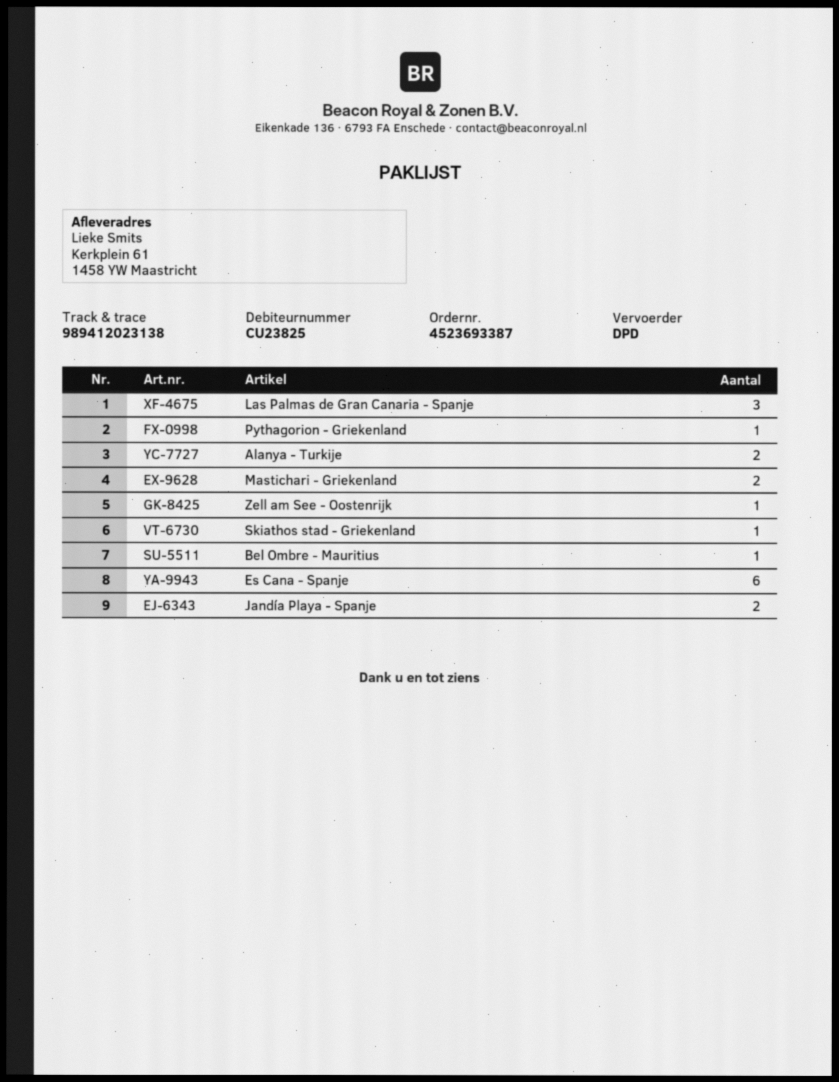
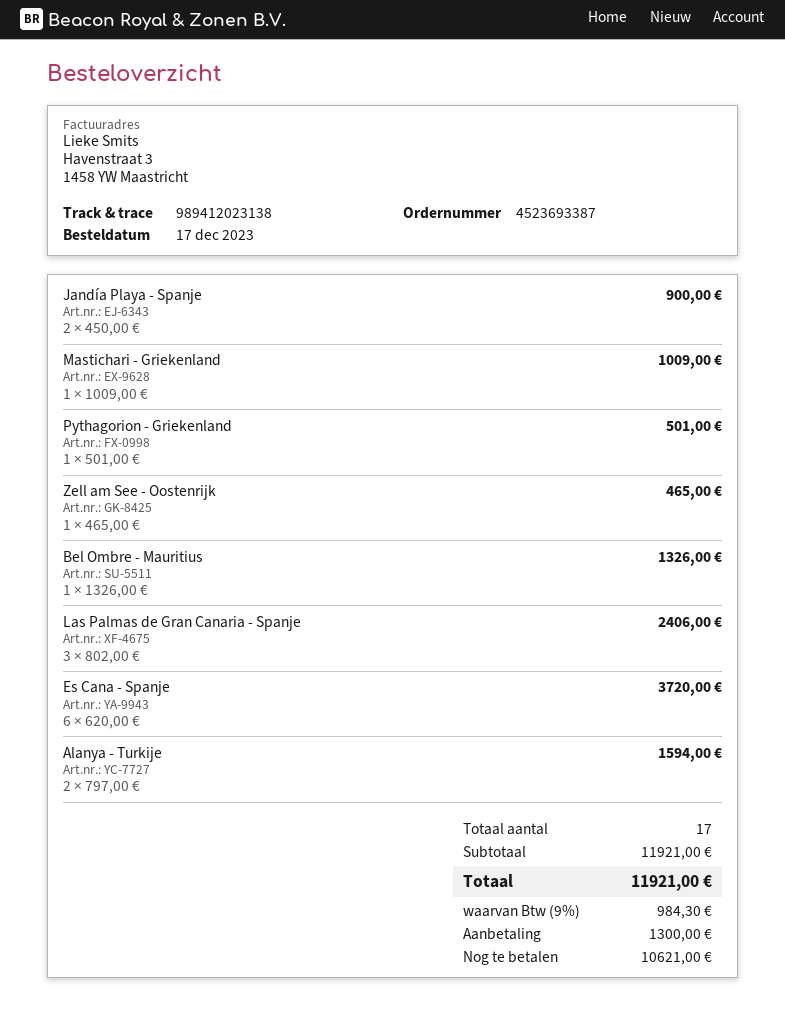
Mastichari - Griekenland: 2 -> 1
Skiathos stad - Griekenland: 1 -> none

